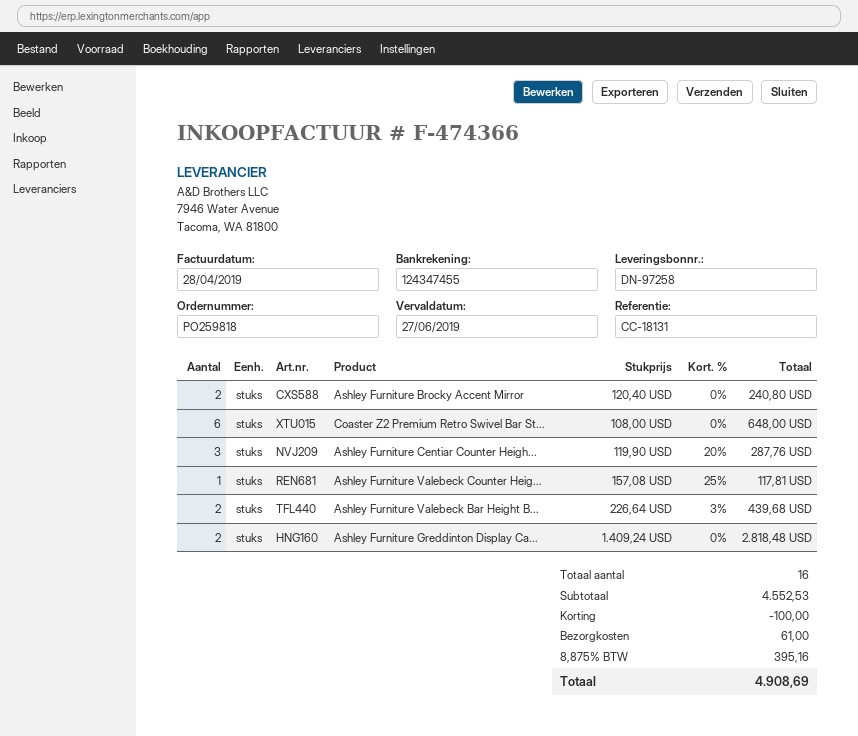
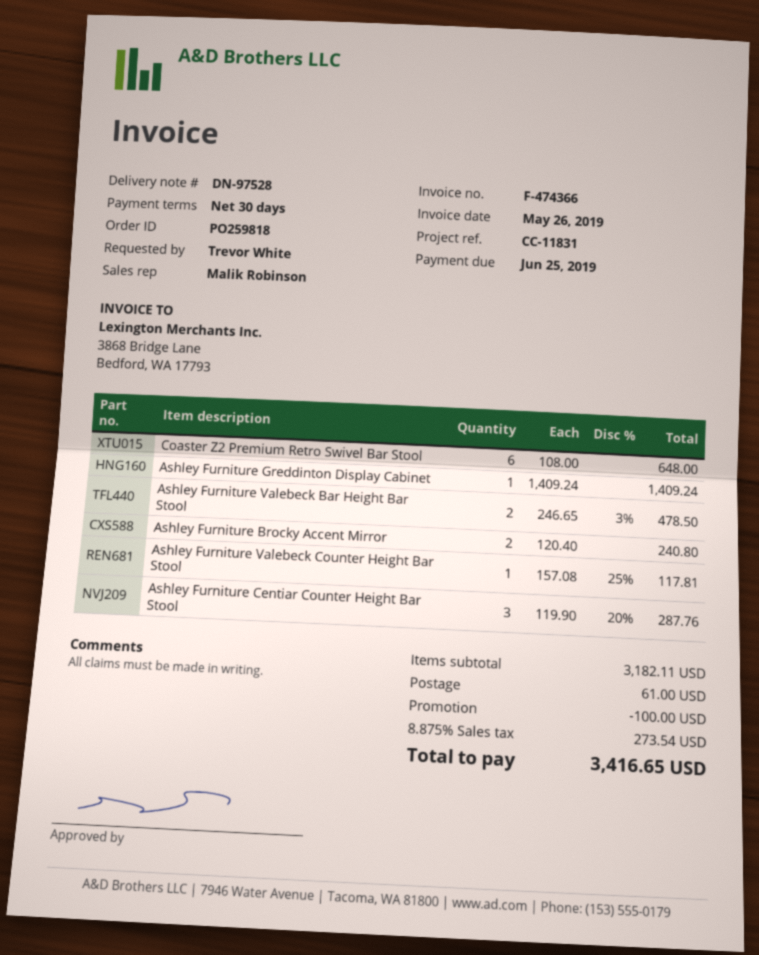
delivery note number: DN-97258 -> DN-97528
invoice date: 2019-04-28 -> 2019-05-26
due date: 2019-06-27 -> 2019-06-25
reference: CC-18131 -> CC-11831
Ashley Furniture Valebeck Bar Height B...: 2 x 226.64 - 3% = 439.68 -> 2 x 246.65 - 3% = 478.50
Ashley Furniture Greddinton Display Ca...: 2 x 1409.24 = 2818.48 -> 1 x 1409.24 = 1409.24
subtotal: 4552.53 -> 3182.11
tax: 8.875% = 395.16 -> 8.875% = 273.54
total: 4908.69 -> 3416.65

